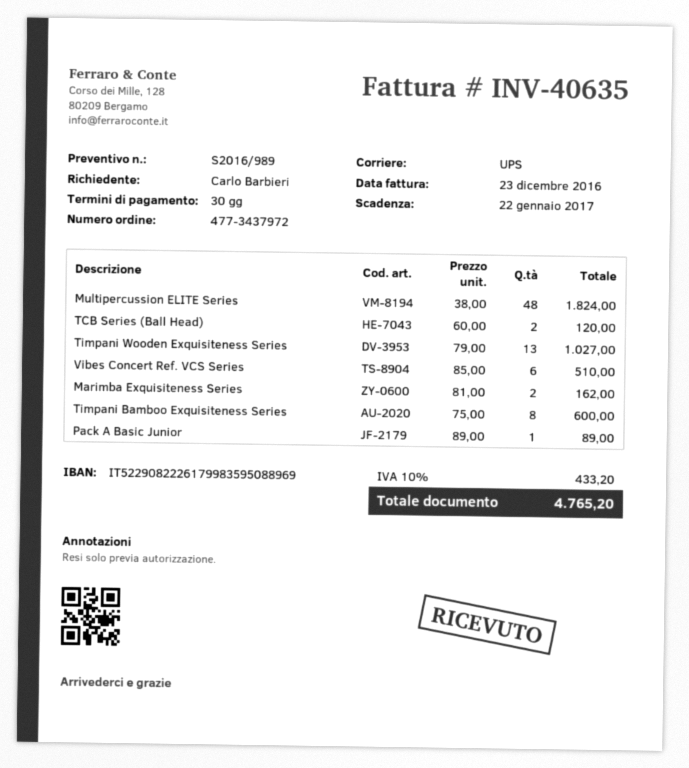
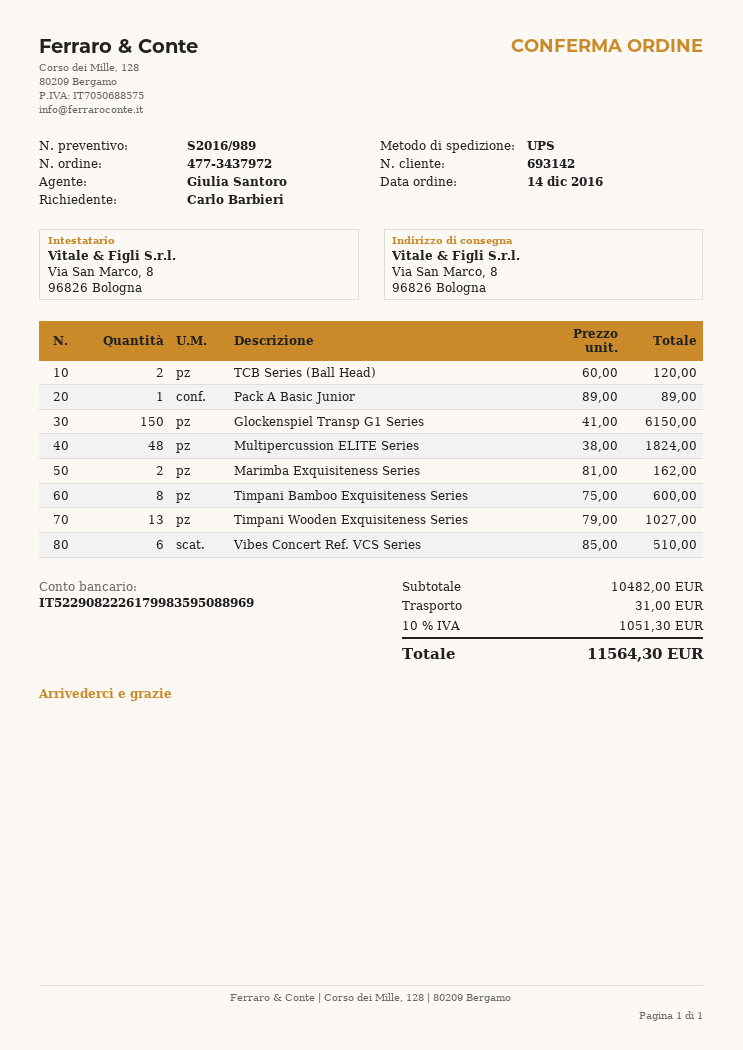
Glockenspiel Transp G1 Series: none -> 150 x 41.00 = 6150.00
shipping: none -> 31.00
tax: 10% = 433.20 -> 10% = 1051.30
total: 4765.20 -> 11564.30

